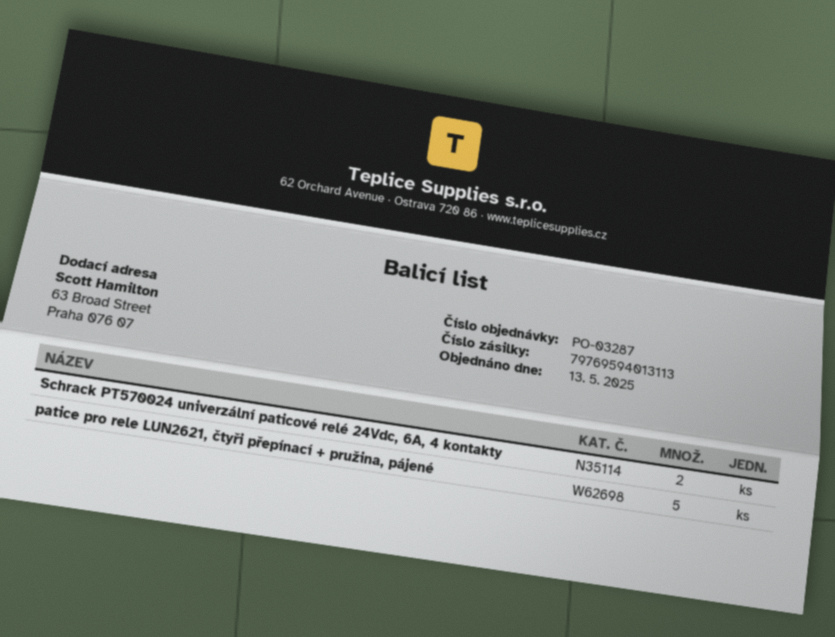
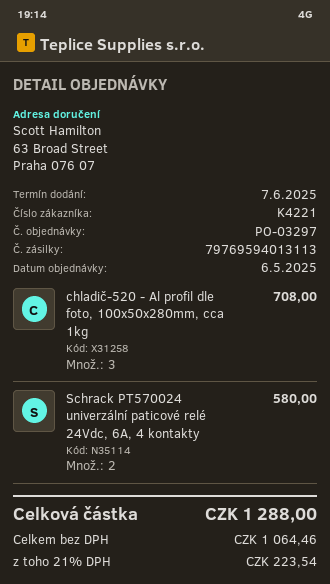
order number: PO-03287 -> PO-03297
order date: 2025-05-13 -> 2025-05-06
patice pro rele LUN2621, čtyři přepínací + pružina, pájené: 5 -> none
chladič-520 - Al profil dle foto, 100x50x280mm, cca 1kg: none -> 3

